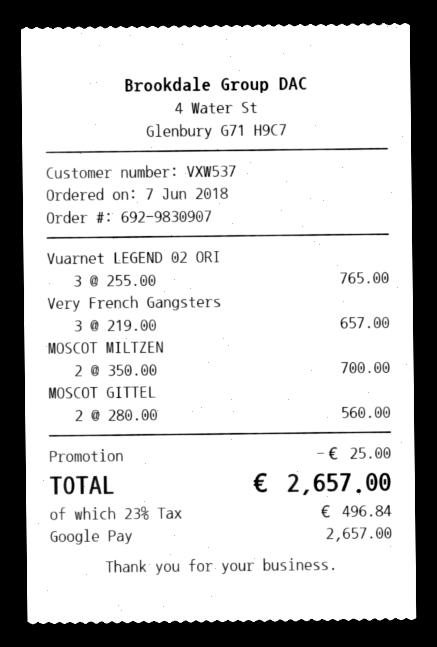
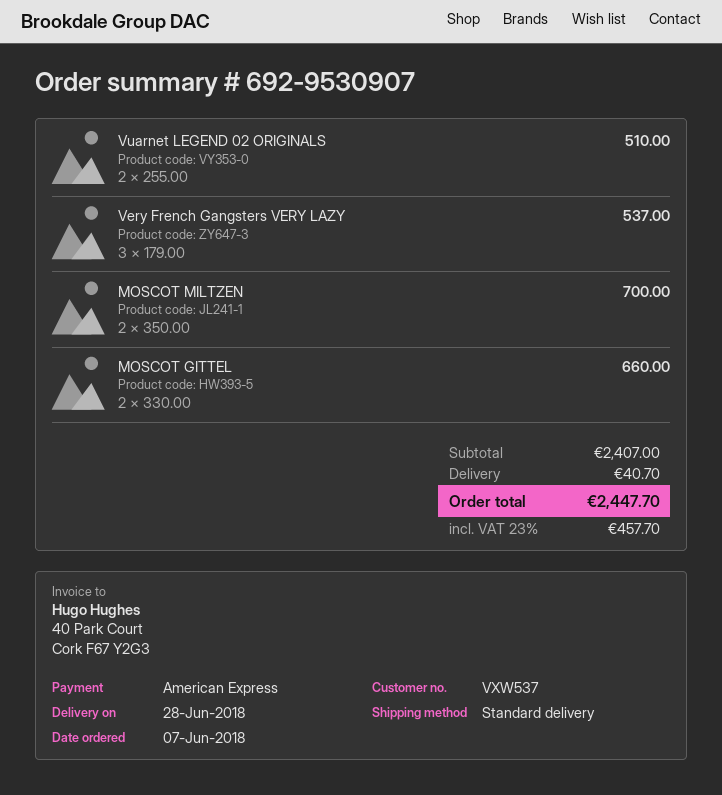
order number: 692-9830907 -> 692-9530907
payment method: Google Pay -> American Express
Vuarnet LEGEND 02 ORI: 3 x 255.00 = 765.00 -> 2 x 255.00 = 510.00
Very French Gangsters: 3 x 219.00 = 657.00 -> 3 x 179.00 = 537.00
MOSCOT GITTEL: 2 x 280.00 = 560.00 -> 2 x 330.00 = 660.00
discount: 25.00 -> none
shipping: none -> 40.70
tax: 23% = 496.84 -> 23% = 457.70
total: 2657.00 -> 2447.70

